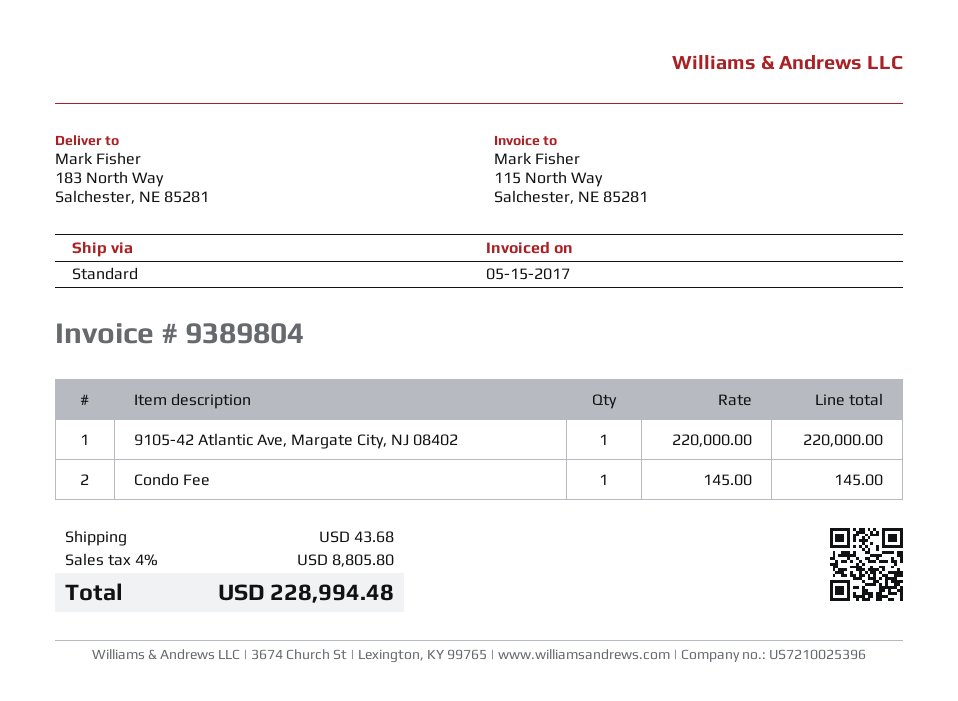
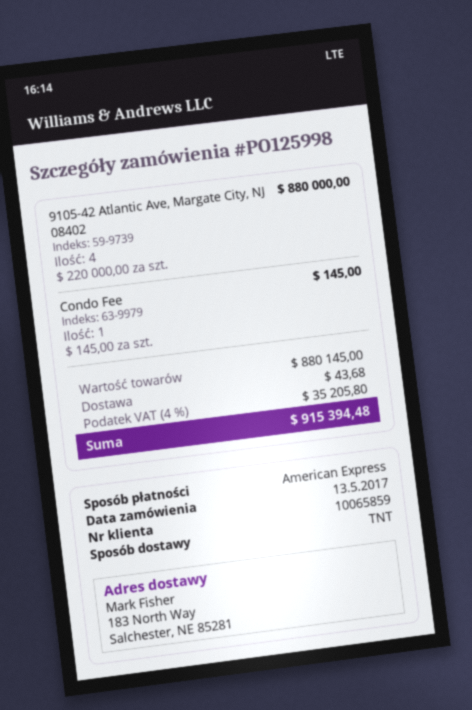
shipping method: standard -> TNT
9105-42 Atlantic Ave, Margate City, NJ 08402: 1 x 220000.00 = 220000.00 -> 4 x 220000.00 = 880000.00
tax: 4% = 8805.80 -> 4% = 35205.80
total: 228994.48 -> 915394.48

